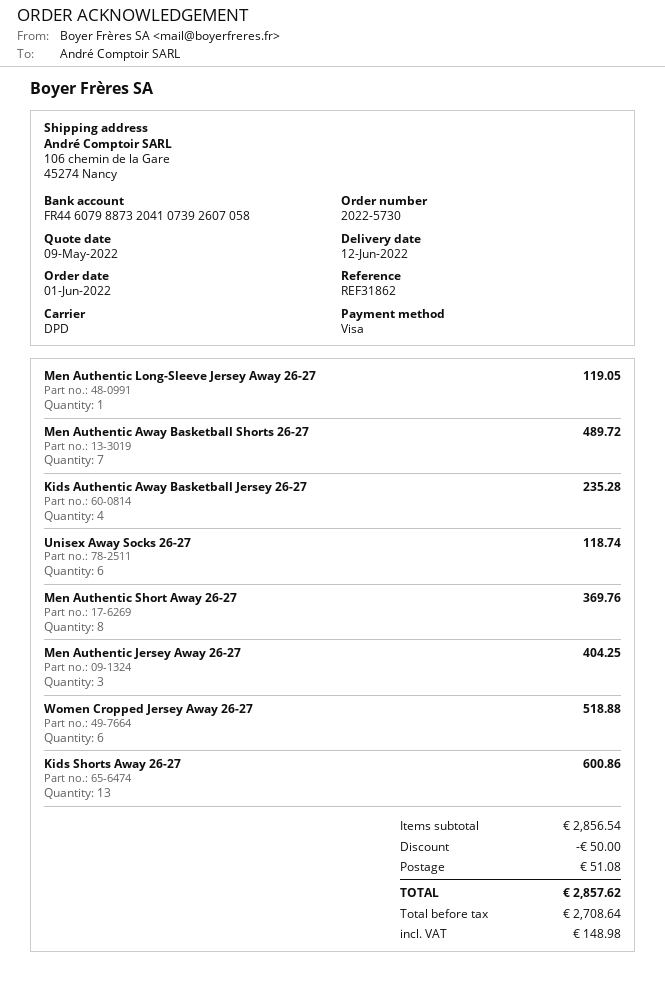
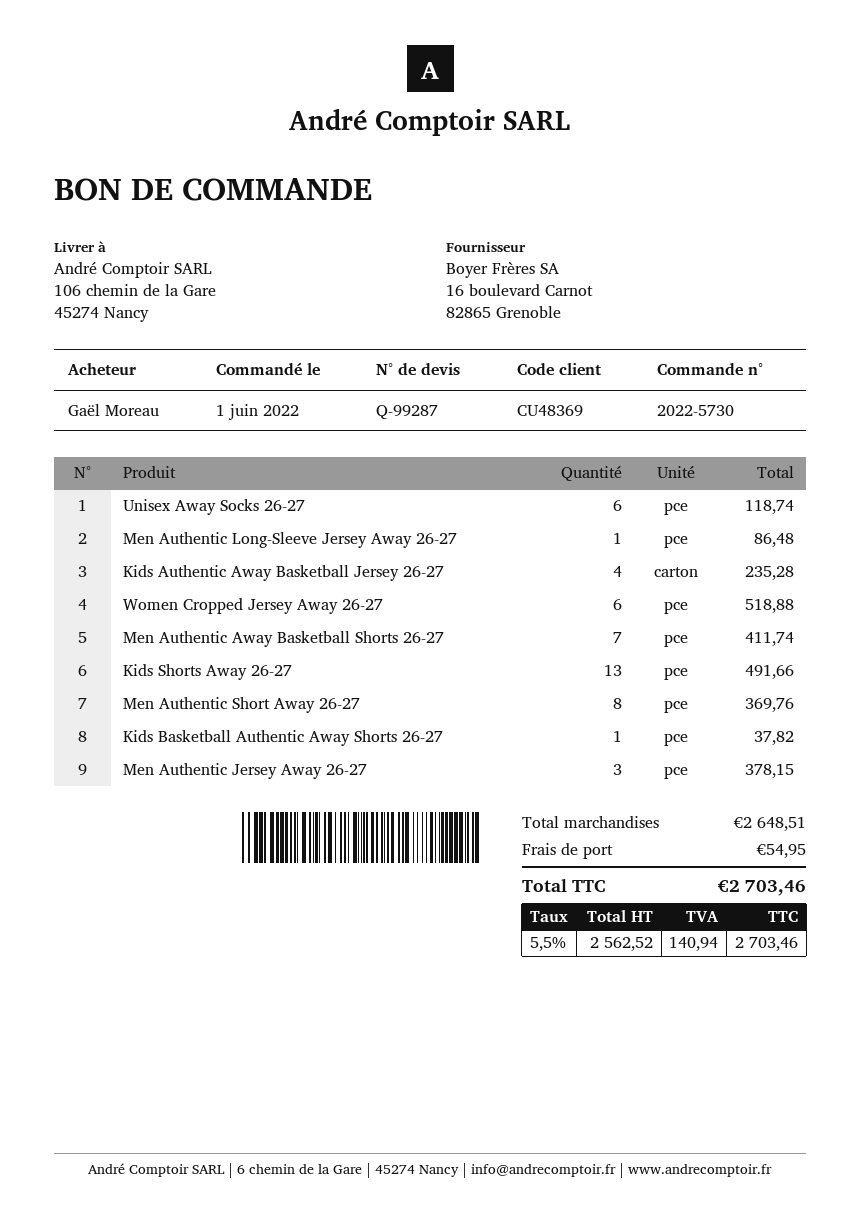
Men Authentic Long-Sleeve Jersey Away 26-27: 1 for 119.05 -> 1 for 86.48
Men Authentic Away Basketball Shorts 26-27: 7 for 489.72 -> 7 for 411.74
Men Authentic Jersey Away 26-27: 3 for 404.25 -> 3 for 378.15
Kids Shorts Away 26-27: 13 for 600.86 -> 13 for 491.66
Kids Basketball Authentic Away Shorts 26-27: none -> 1 for 37.82
subtotal: 2856.54 -> 2648.51
discount: 50.00 -> none
shipping: 51.08 -> 54.95
net: 2708.64 -> 2562.52
tax: 148.98 -> 140.94
total: 2857.62 -> 2703.46

